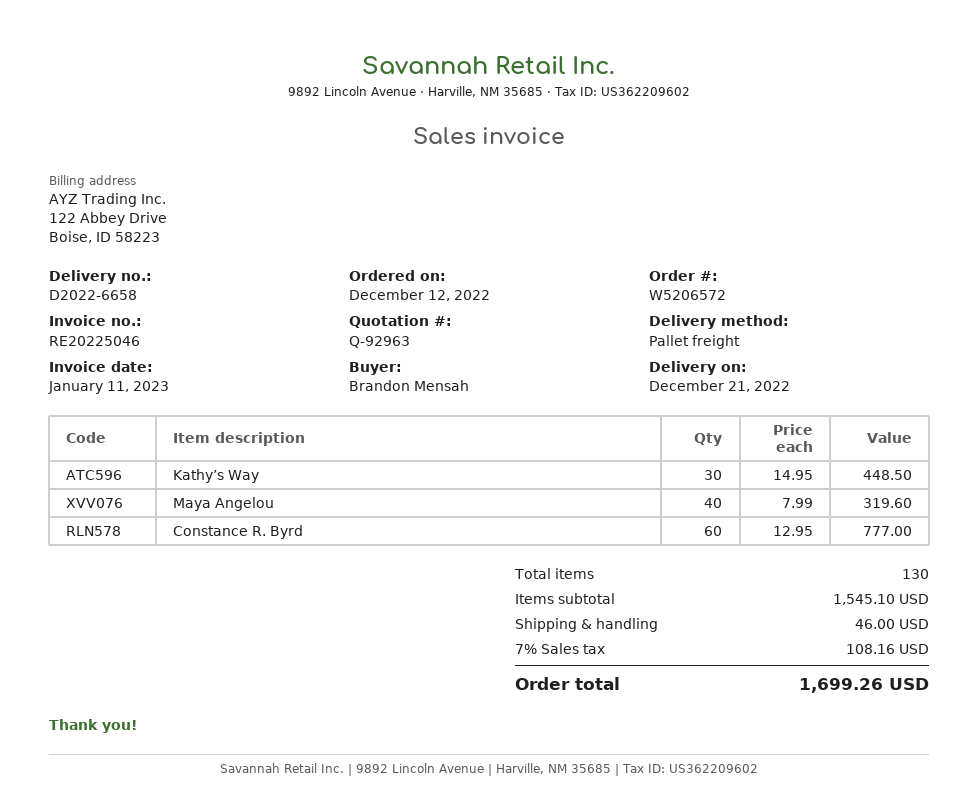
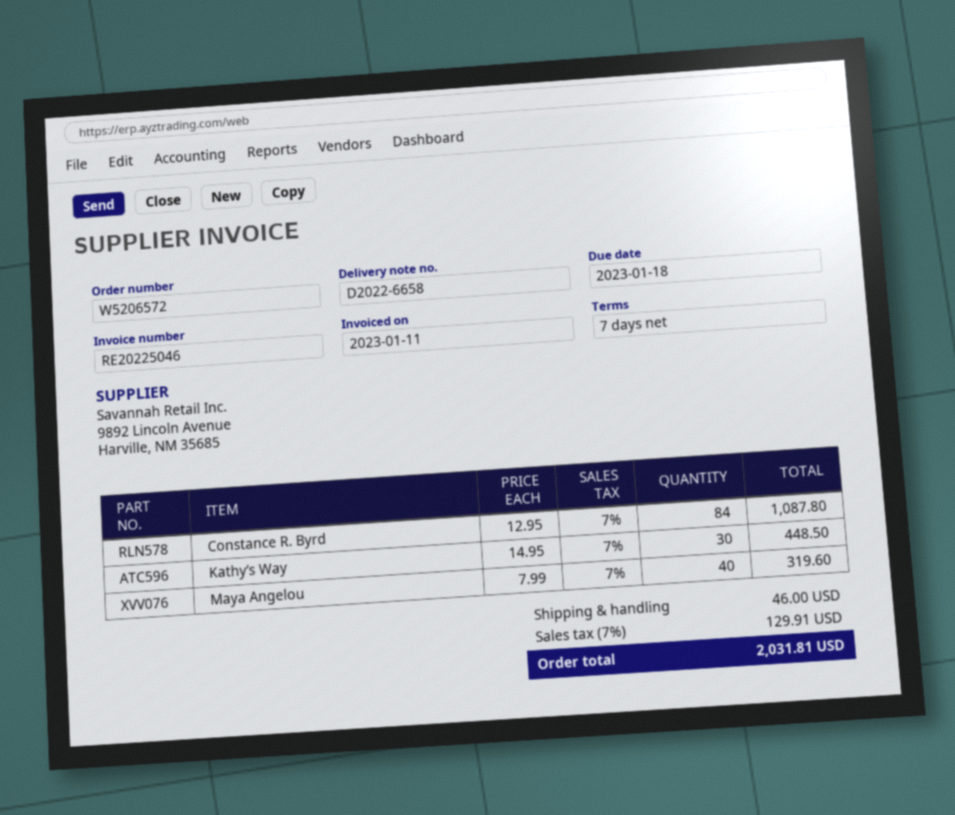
Constance R. Byrd: 60 x 12.95 = 777.00 -> 84 x 12.95 = 1087.80
tax: 7% = 108.16 -> 7% = 129.91
total: 1699.26 -> 2031.81

